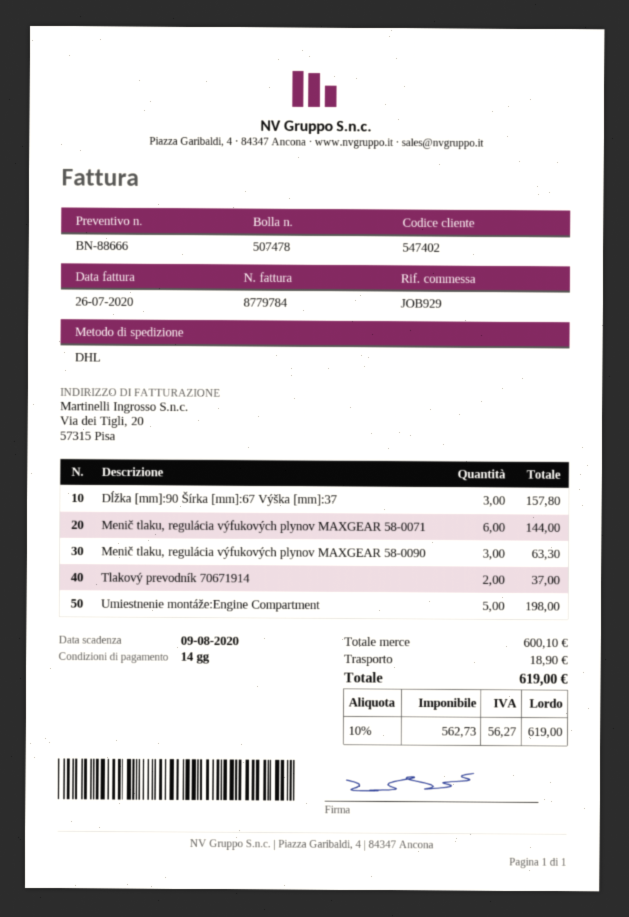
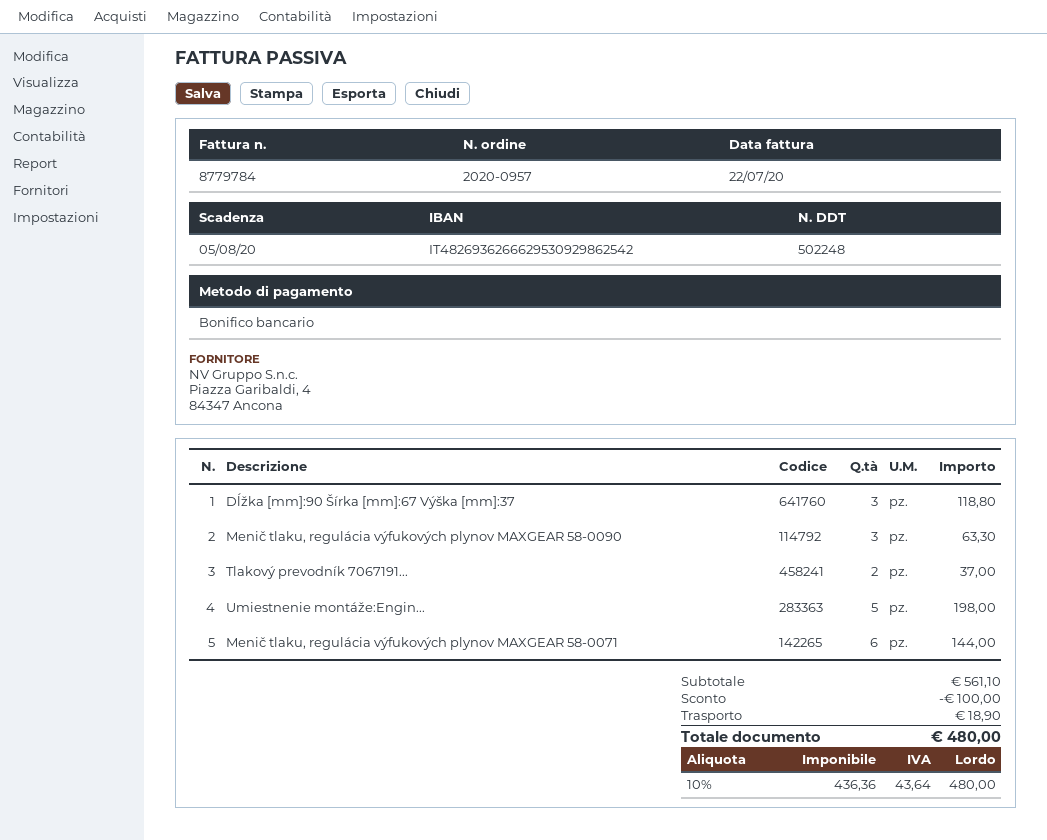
delivery note number: 507478 -> 502248
invoice date: 2020-07-26 -> 2020-07-22
due date: 2020-08-09 -> 2020-08-05
Dĺžka [mm]:90 Šírka [mm]:67 Výška [mm]:37: 3 for 157.80 -> 3 for 118.80
subtotal: 600.10 -> 561.10
discount: none -> 100.00
net: 562.73 -> 436.36
tax: 10% = 56.27 -> 10% = 43.64
total: 619.00 -> 480.00

